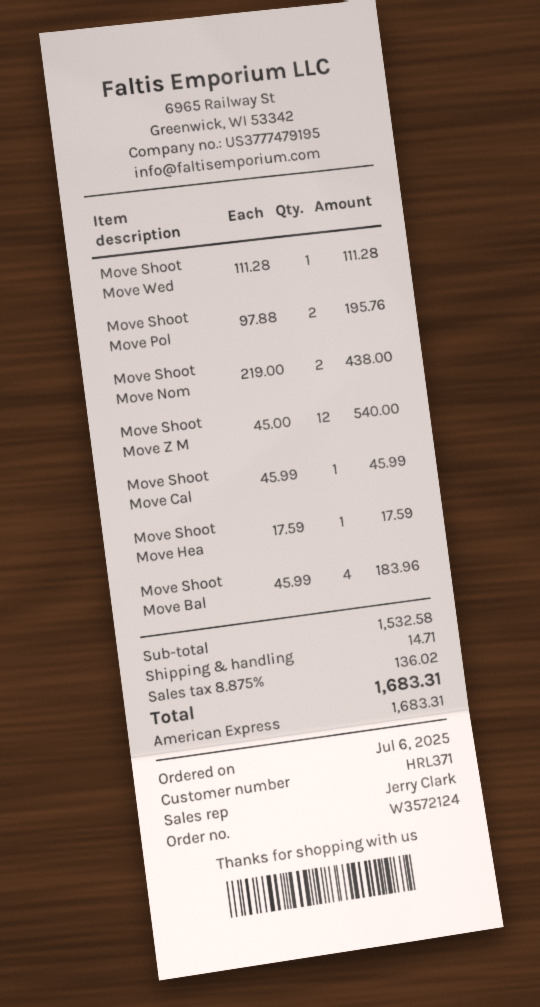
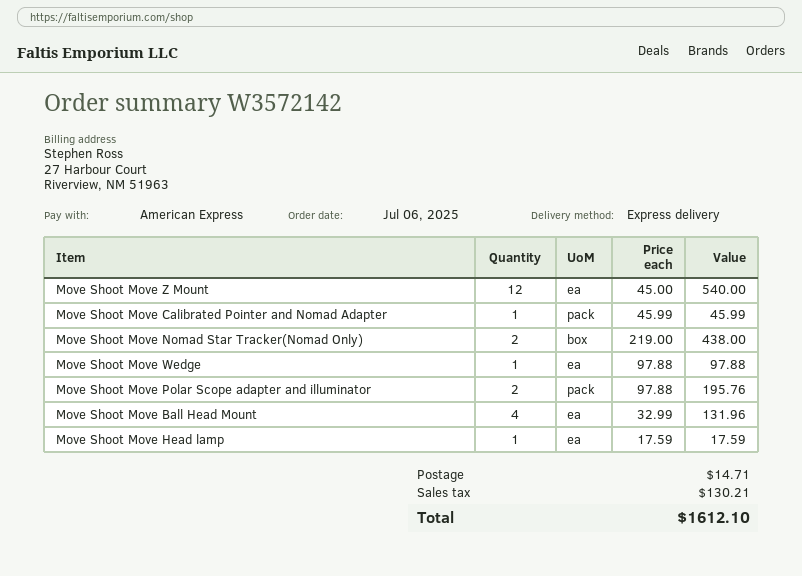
order number: W3572124 -> W3572142
Move Shoot Move Wed: 1 x 111.28 = 111.28 -> 1 x 97.88 = 97.88
Move Shoot Move Bal: 4 x 45.99 = 183.96 -> 4 x 32.99 = 131.96
tax: 136.02 -> 130.21
total: 1683.31 -> 1612.10

